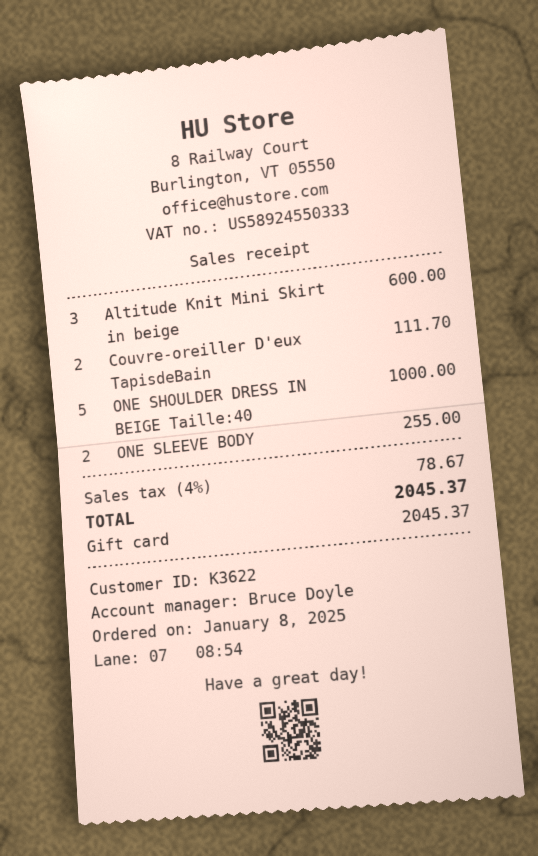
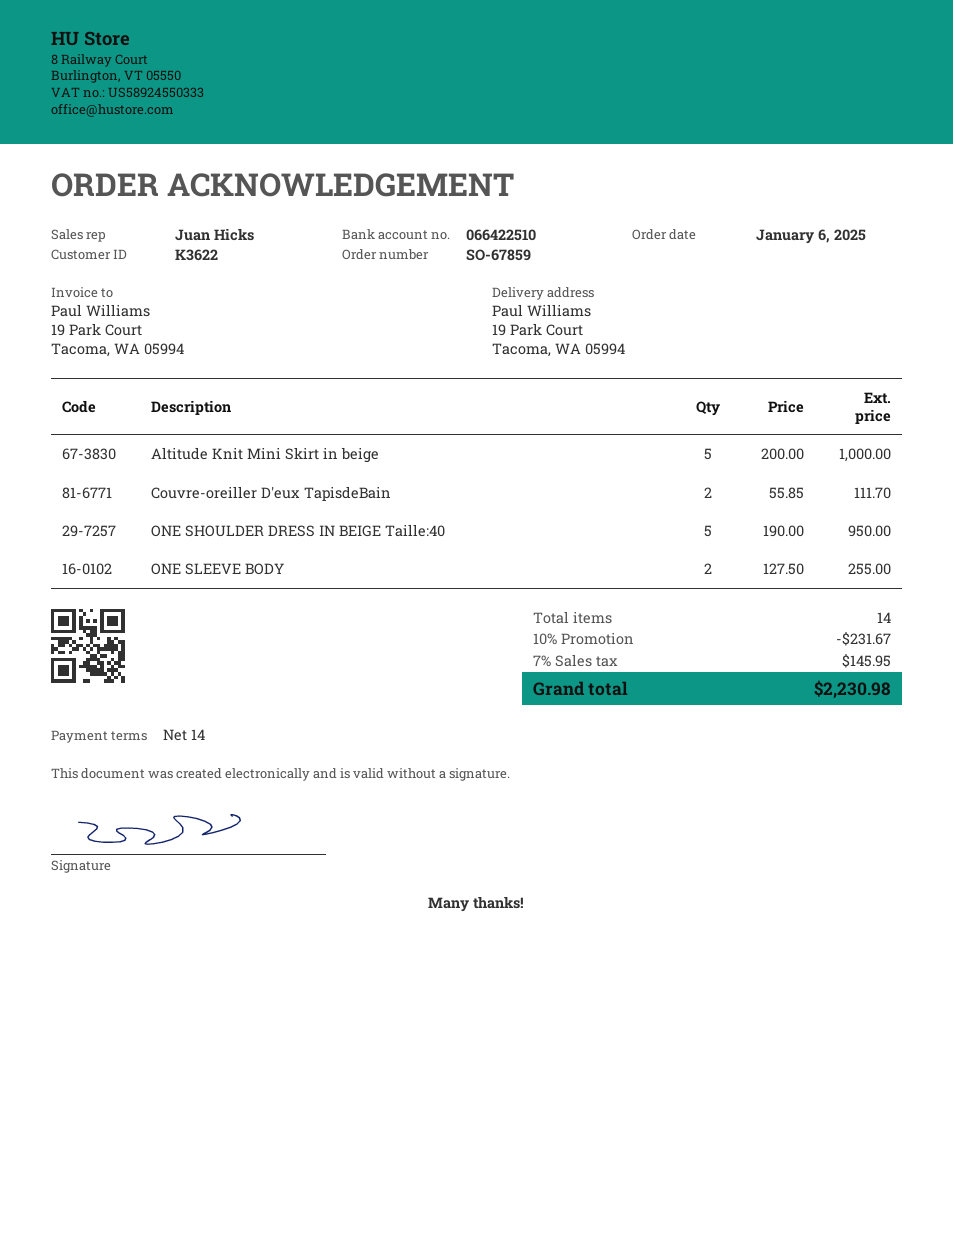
order date: 2025-01-08 -> 2025-01-06
sales rep: Bruce Doyle -> Juan Hicks
Altitude Knit Mini Skirt in beige: 3 for 600.00 -> 5 for 1000.00
ONE SHOULDER DRESS IN BEIGE Taille:40: 5 for 1000.00 -> 5 for 950.00
discount: none -> 10% = 231.67
tax: 4% = 78.67 -> 7% = 145.95
total: 2045.37 -> 2230.98

